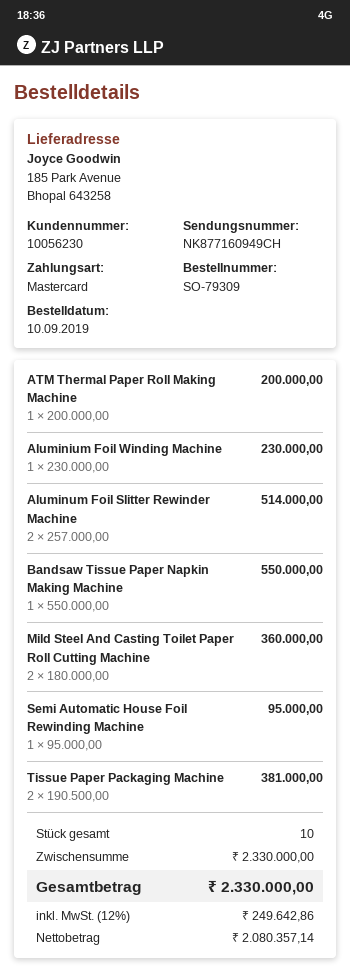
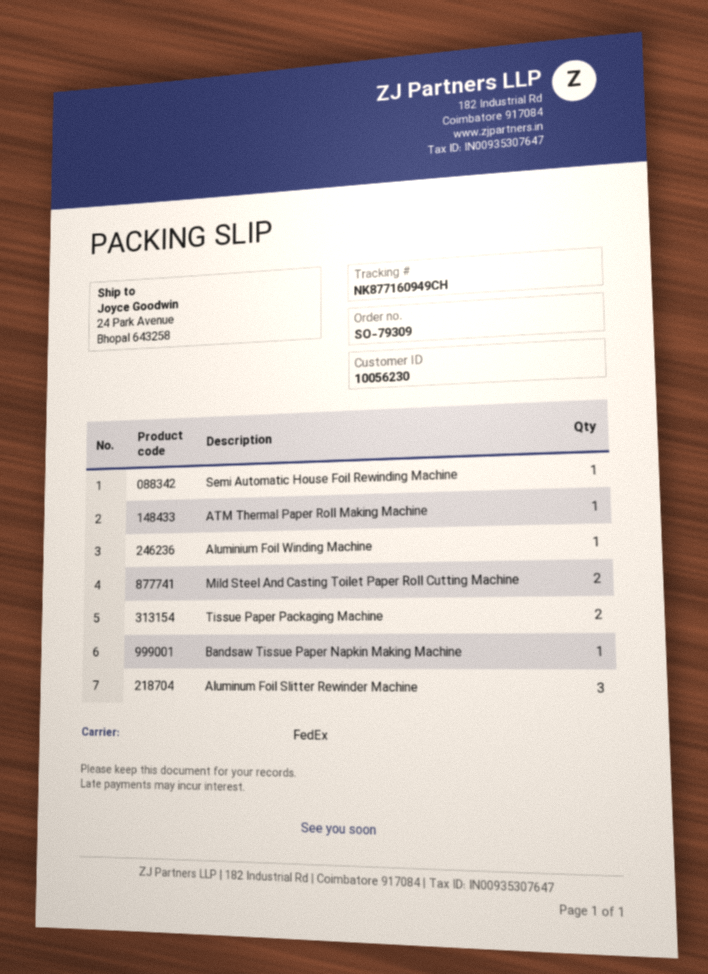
ship to: 185 Park Avenue, Bhopal 643258 -> 24 Park Avenue, Bhopal 643258
Aluminum Foil Slitter Rewinder Machine: 2 -> 3

